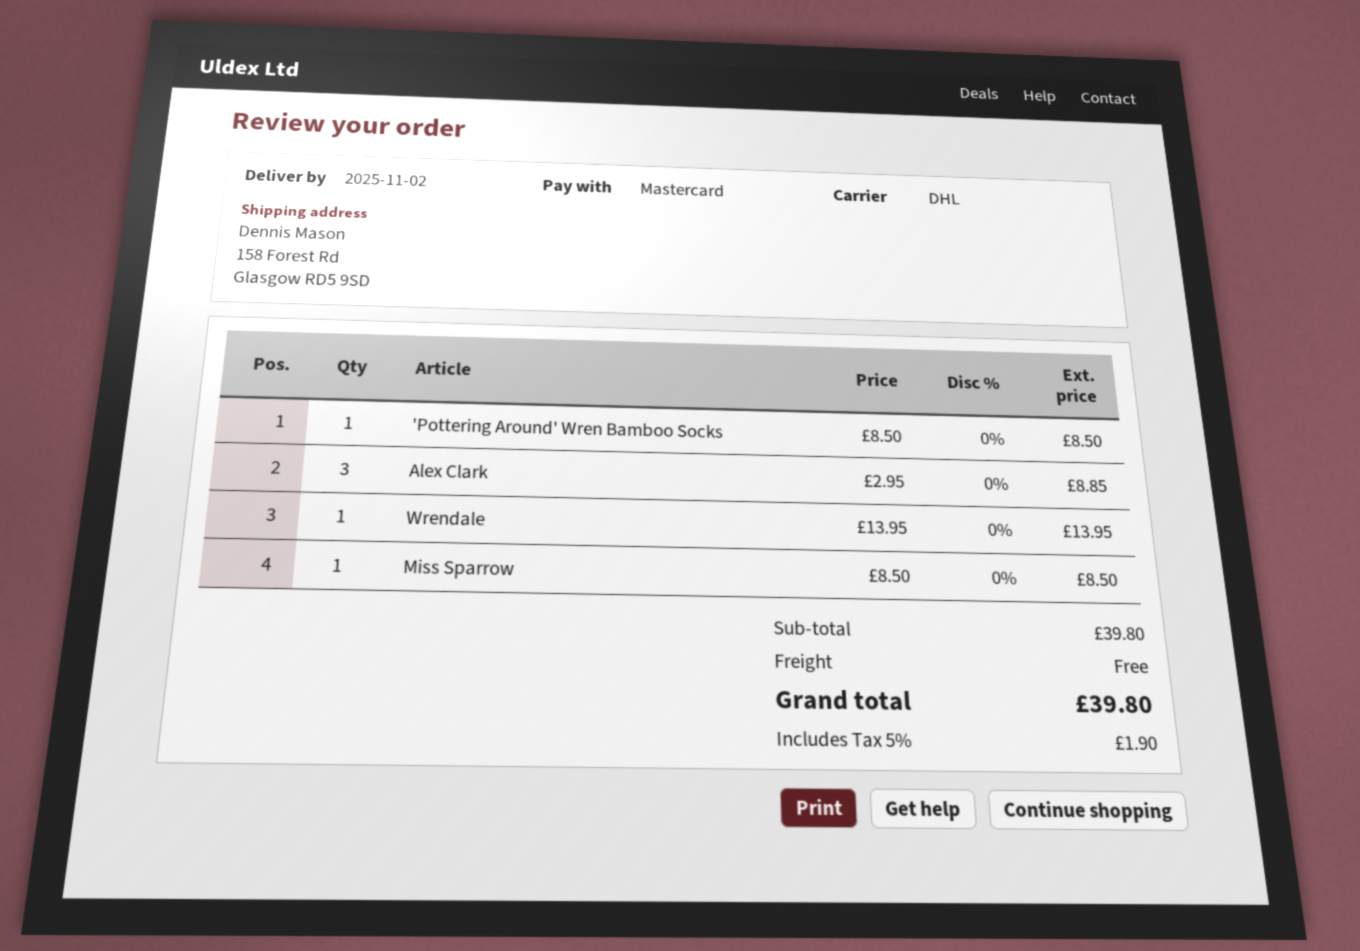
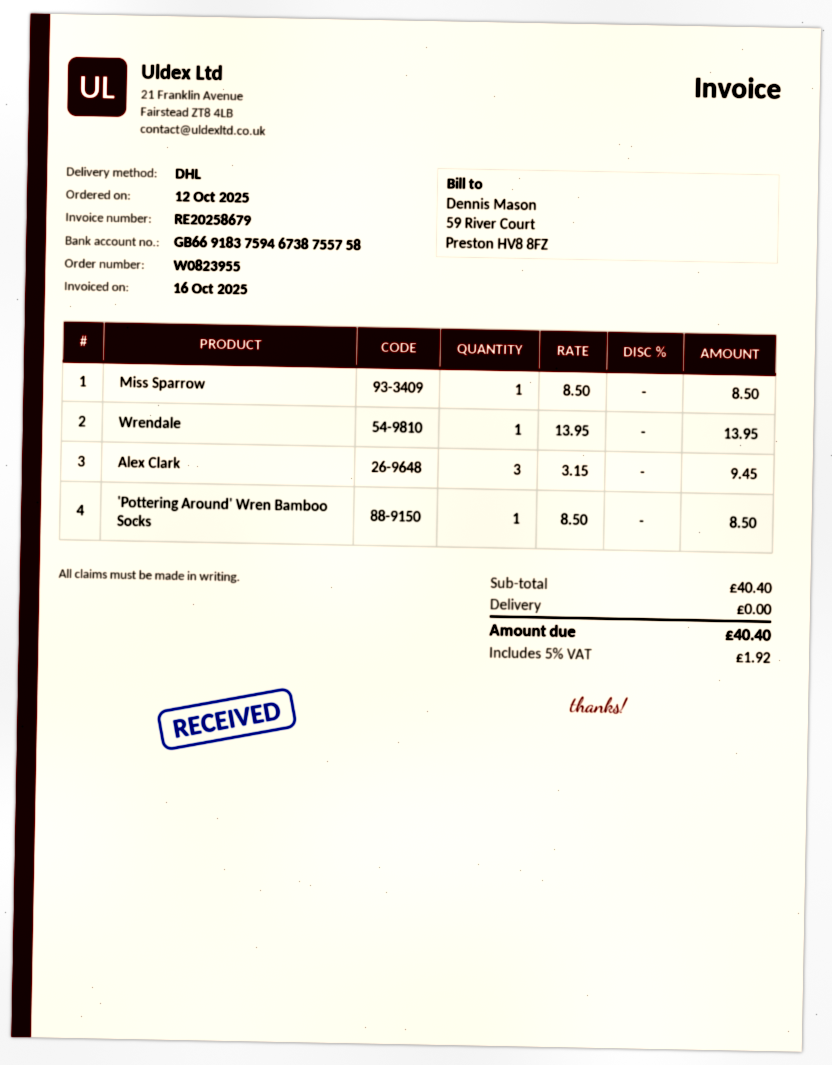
Alex Clark: 3 x 2.95 = 8.85 -> 3 x 3.15 = 9.45
subtotal: 39.80 -> 40.40
tax: 5% = 1.90 -> 5% = 1.92
total: 39.80 -> 40.40

